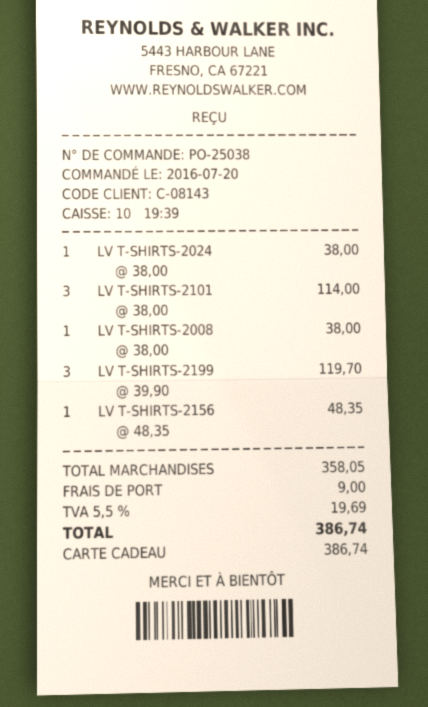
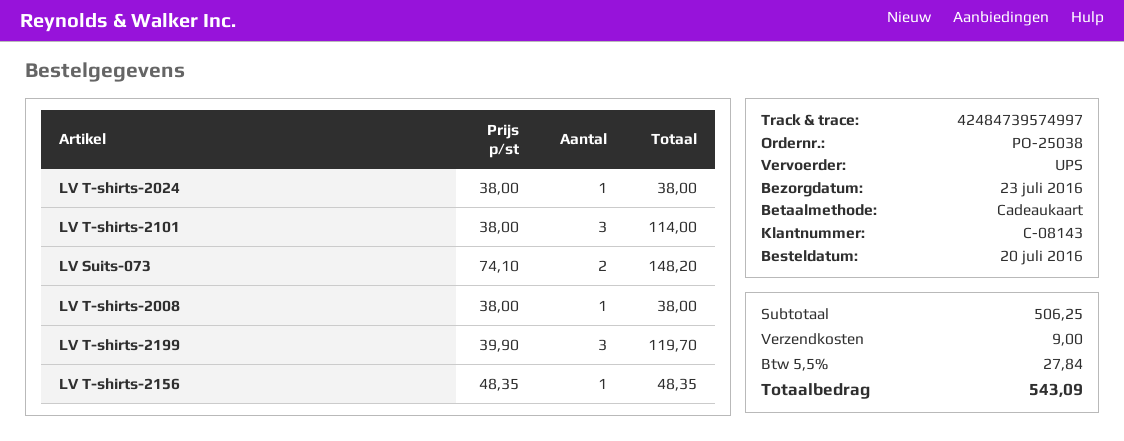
LV Suits-073: none -> 2 x 74.10 = 148.20
subtotal: 358.05 -> 506.25
tax: 5.5% = 19.69 -> 5.5% = 27.84
total: 386.74 -> 543.09

